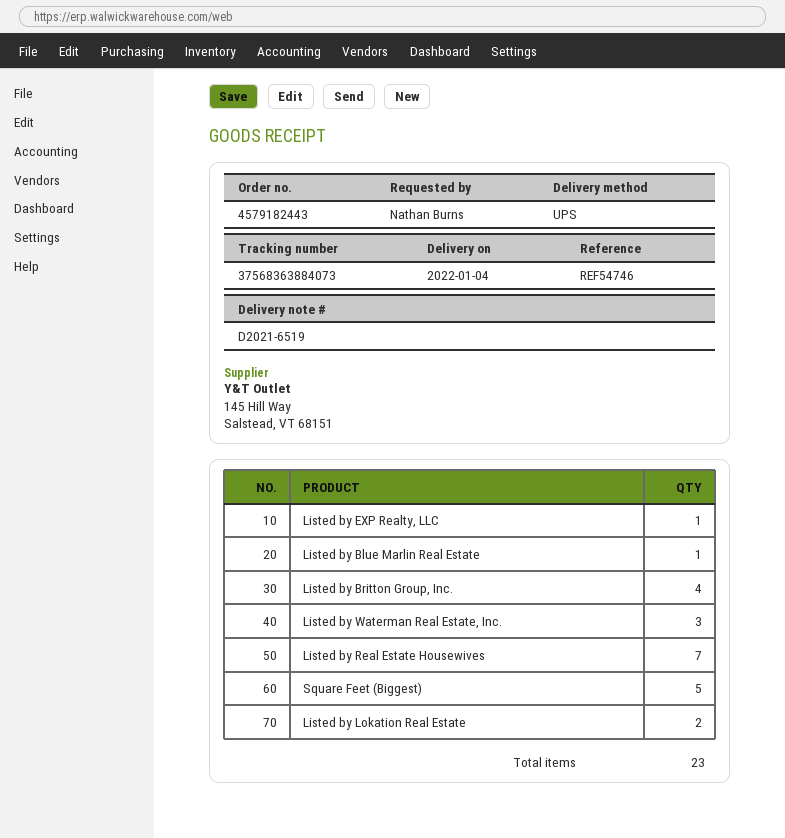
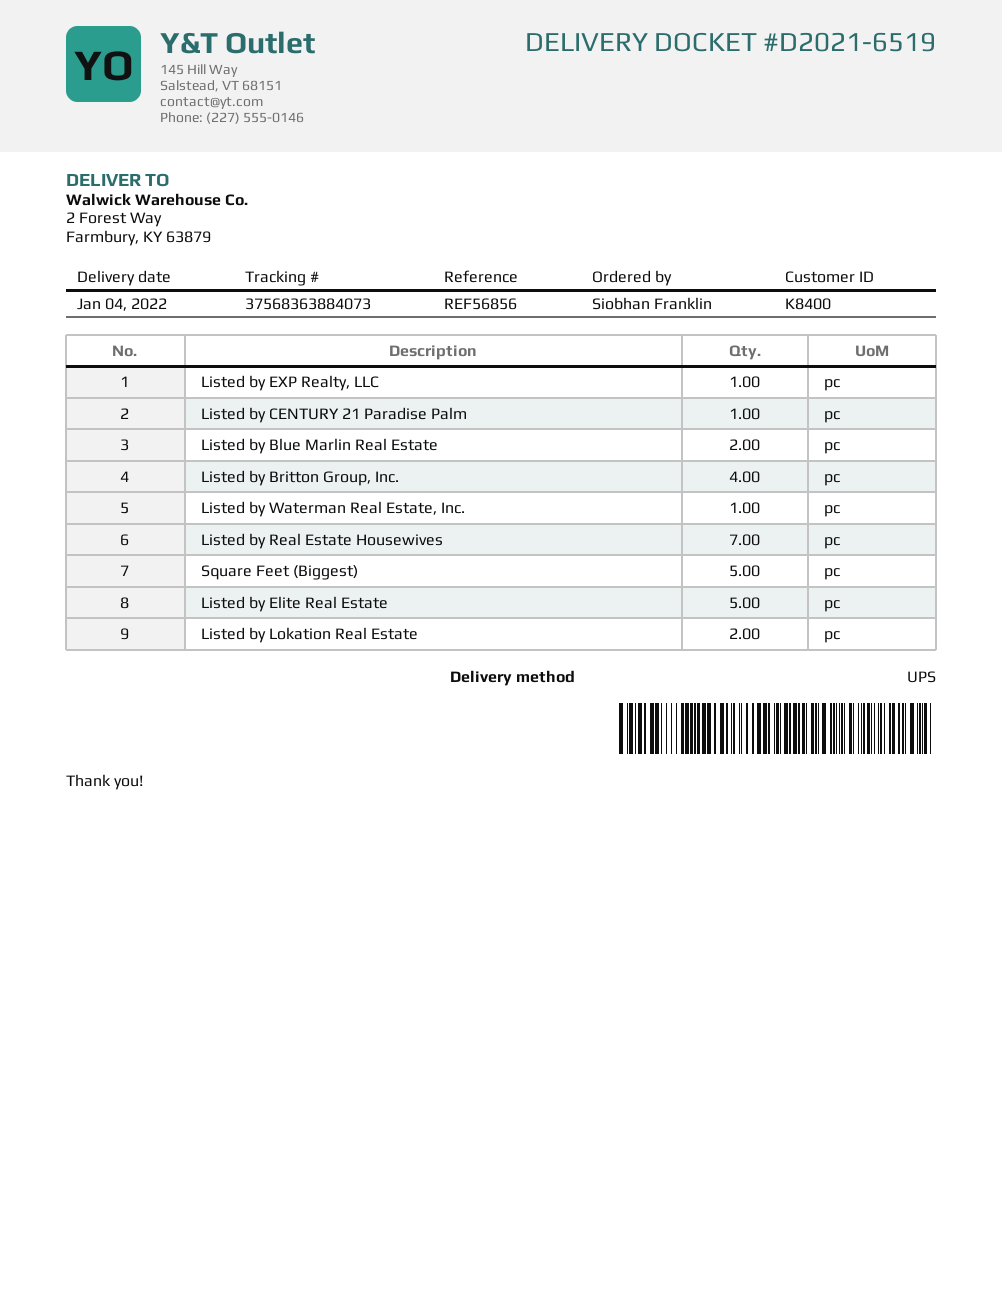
reference: REF54746 -> REF56856
ordered by: Nathan Burns -> Siobhan Franklin
Listed by Blue Marlin Real Estate: 1 -> 2
Listed by Waterman Real Estate, Inc.: 3 -> 1
Listed by CENTURY 21 Paradise Palm: none -> 1
Listed by Elite Real Estate: none -> 5

